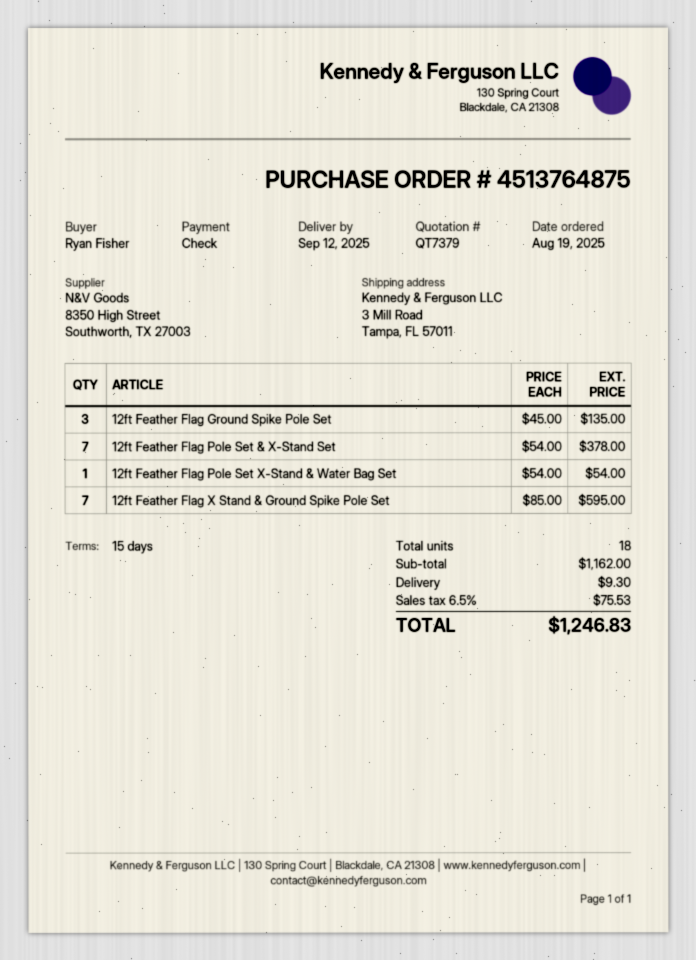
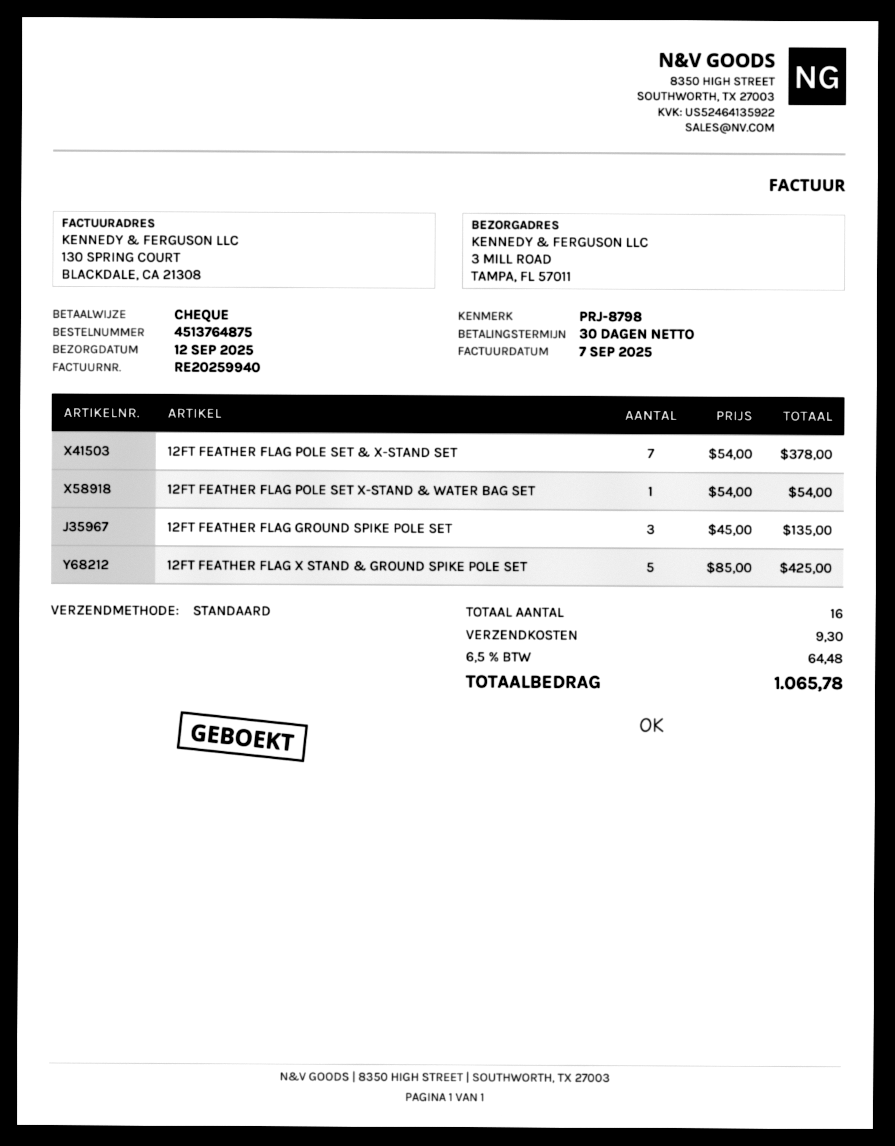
payment terms: 15 days -> 30 days
12ft Feather Flag X Stand & Ground Spike Pole Set: 7 x 85.00 = 595.00 -> 5 x 85.00 = 425.00
total quantity: 18 -> 16
tax: 6.5% = 75.53 -> 6.5% = 64.48
total: 1246.83 -> 1065.78

